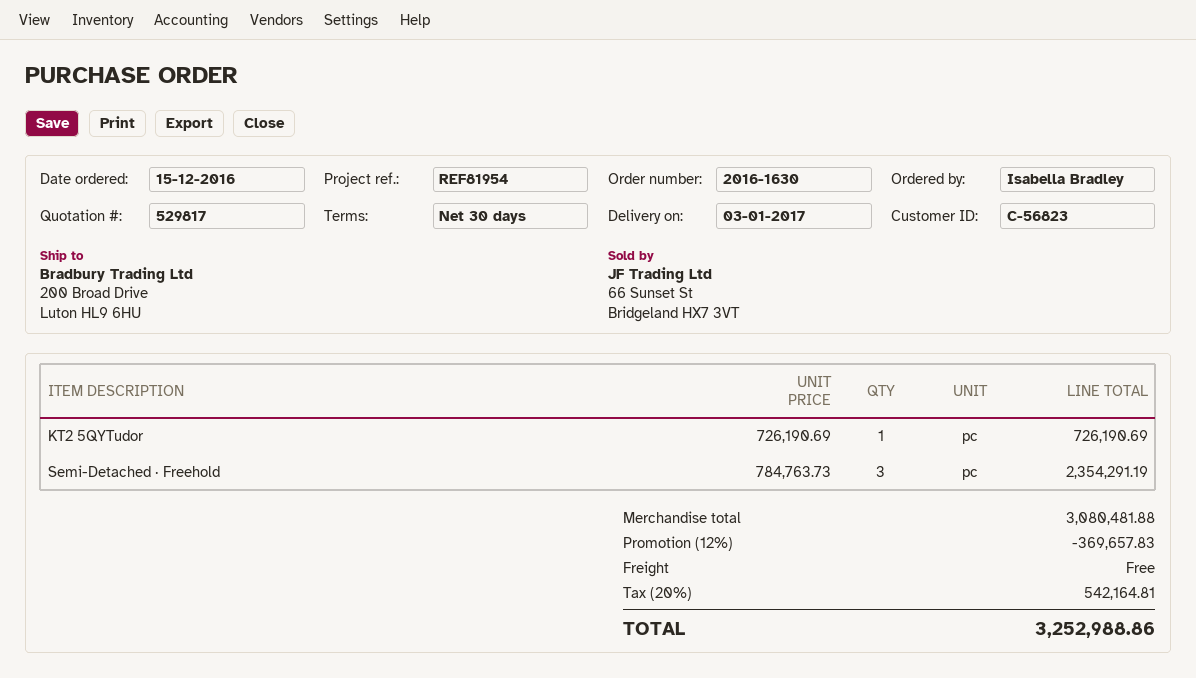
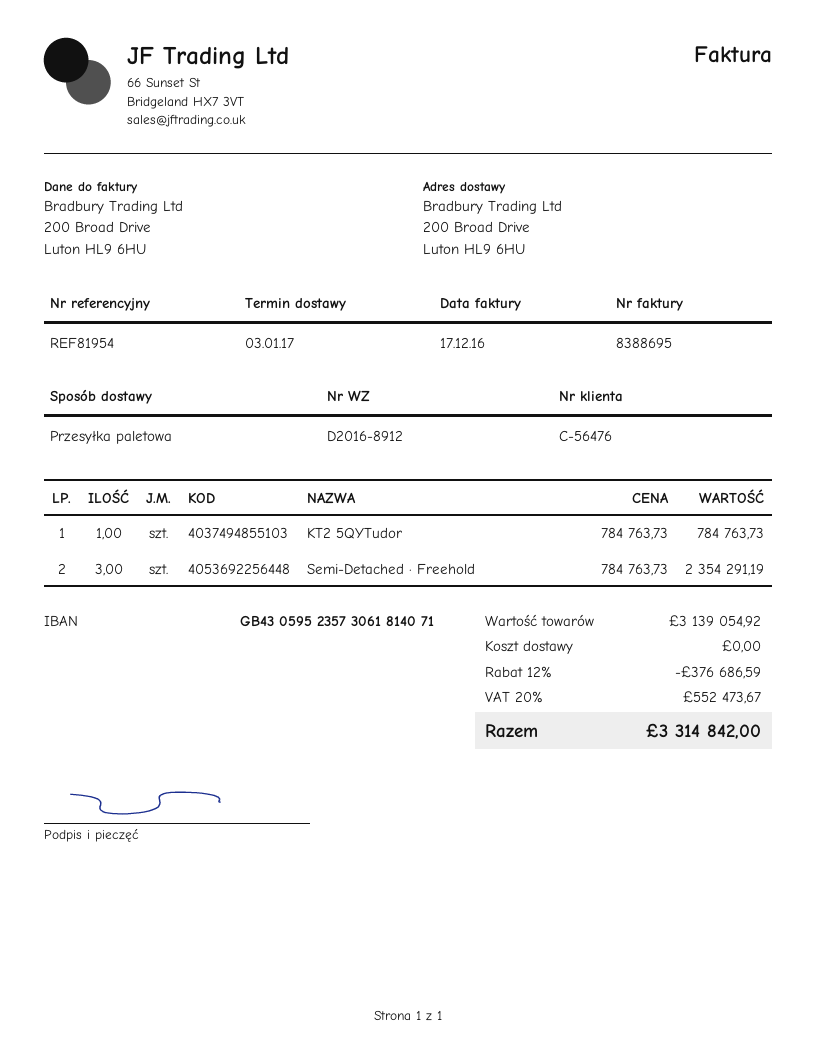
customer number: C-56823 -> C-56476
KT2 5QYTudor: 1 x 726190.69 = 726190.69 -> 1 x 784763.73 = 784763.73
subtotal: 3080481.88 -> 3139054.92
discount: 12% = 369657.83 -> 12% = 376686.59
tax: 20% = 542164.81 -> 20% = 552473.67
total: 3252988.86 -> 3314842.00

